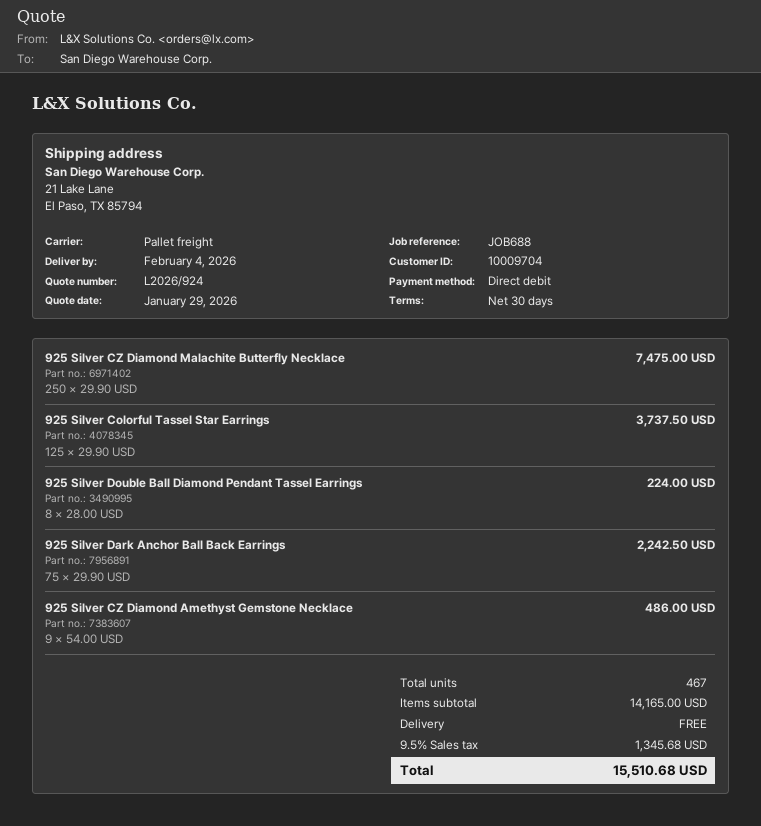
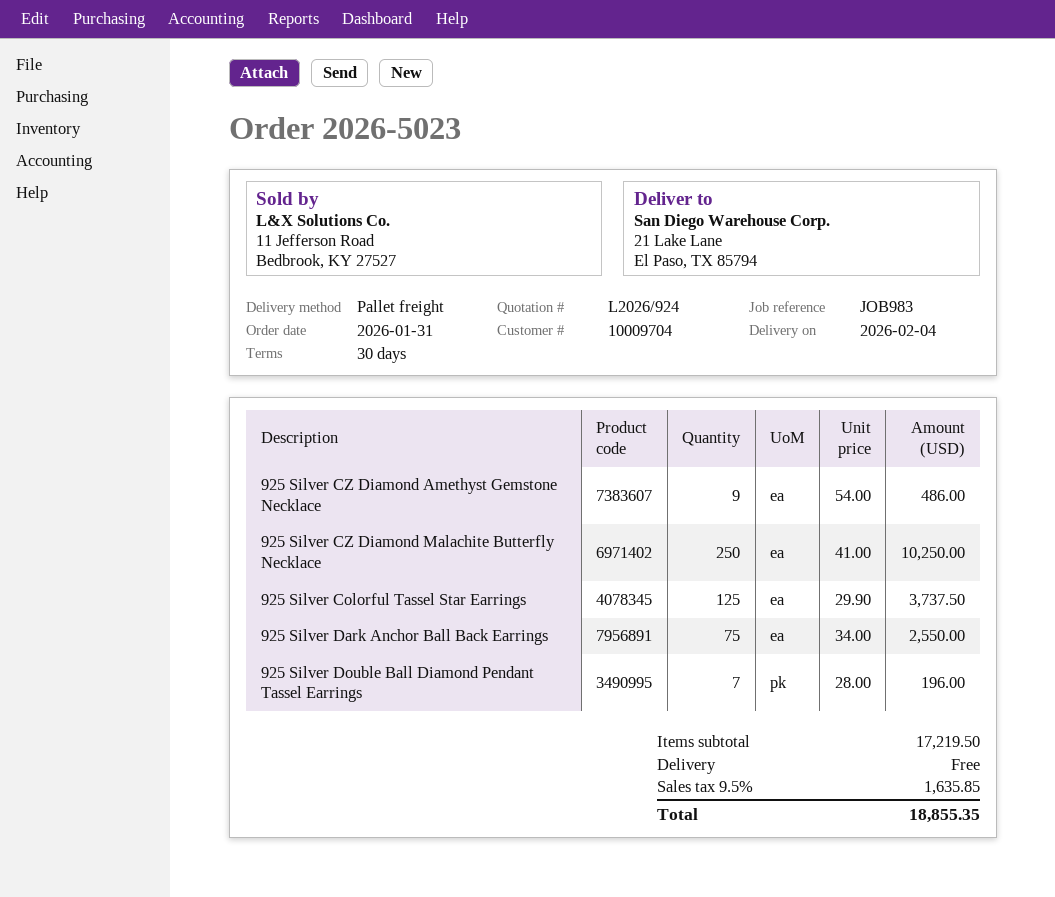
reference: JOB688 -> JOB983
925 Silver CZ Diamond Malachite Butterfly Necklace: 250 x 29.90 = 7475.00 -> 250 x 41.00 = 10250.00
925 Silver Double Ball Diamond Pendant Tassel Earrings: 8 x 28.00 = 224.00 -> 7 x 28.00 = 196.00
925 Silver Dark Anchor Ball Back Earrings: 75 x 29.90 = 2242.50 -> 75 x 34.00 = 2550.00
subtotal: 14165.00 -> 17219.50
tax: 9.5% = 1345.68 -> 9.5% = 1635.85
total: 15510.68 -> 18855.35

